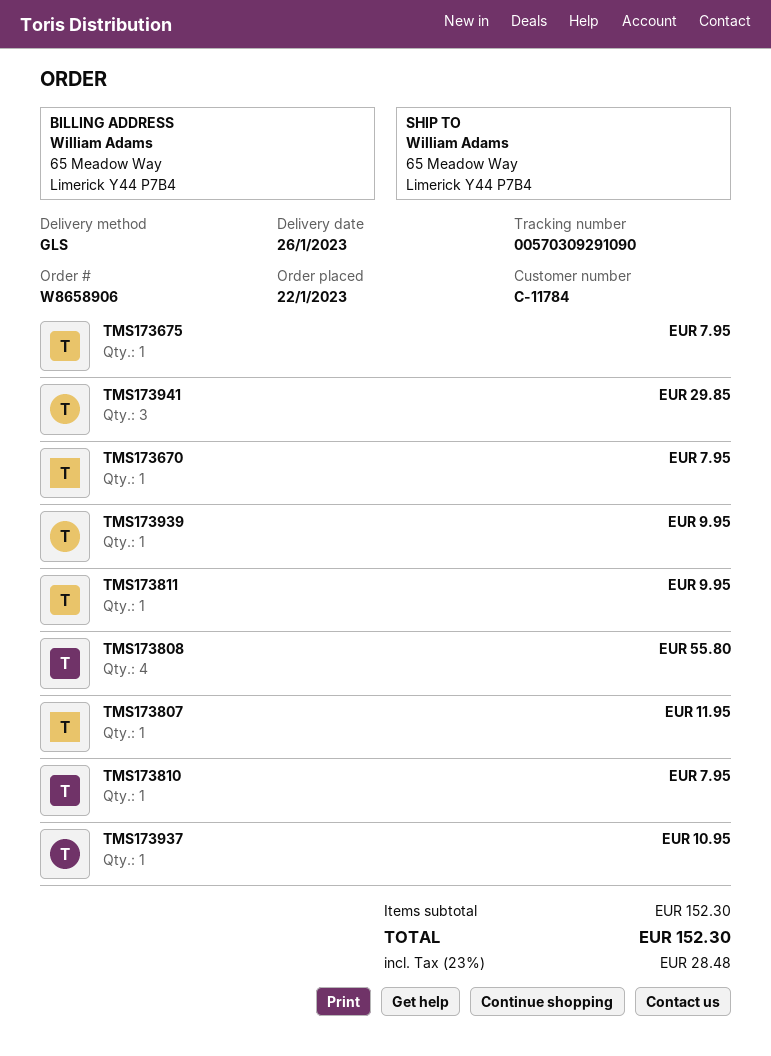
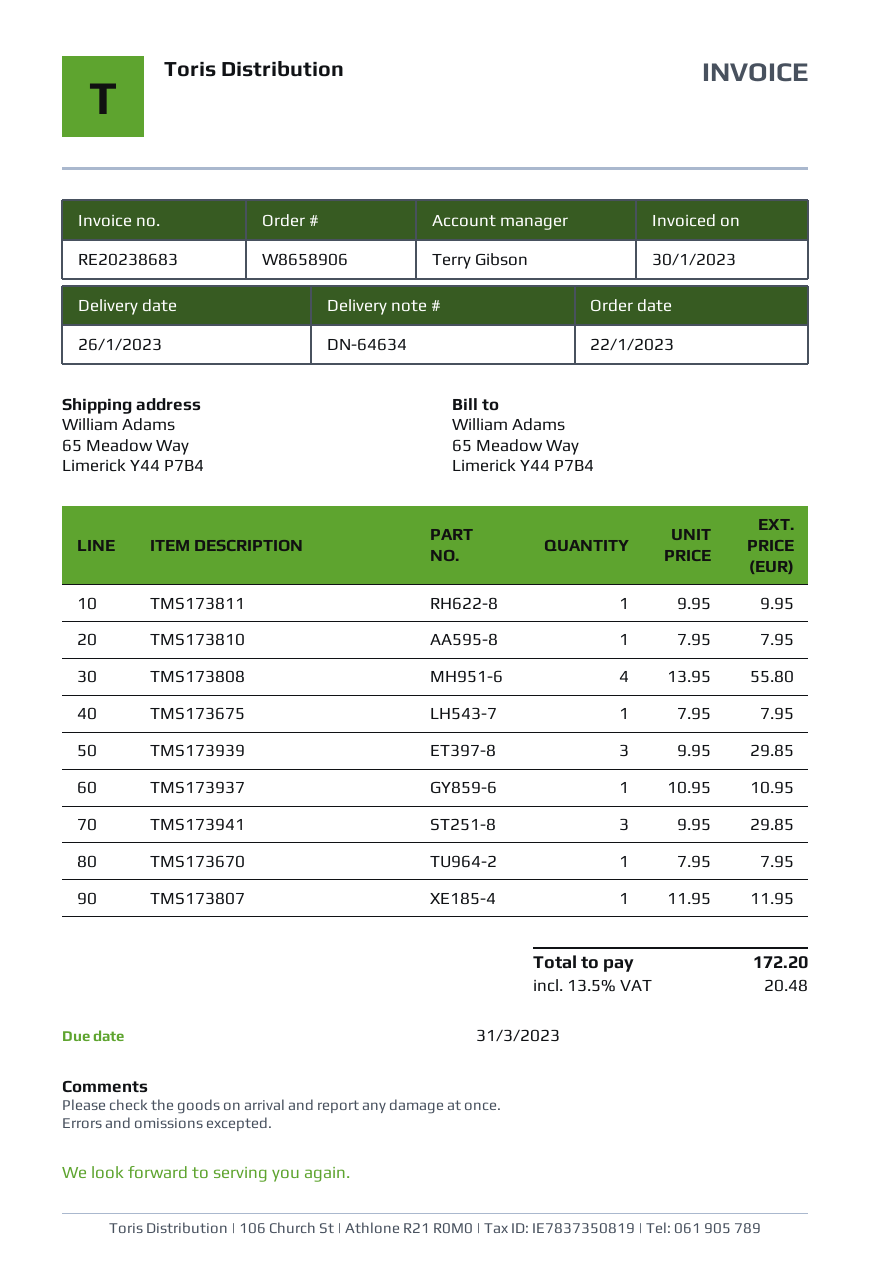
TMS173939: 1 for 9.95 -> 3 for 29.85
tax: 23% = 28.48 -> 13.5% = 20.48
total: 152.30 -> 172.20

